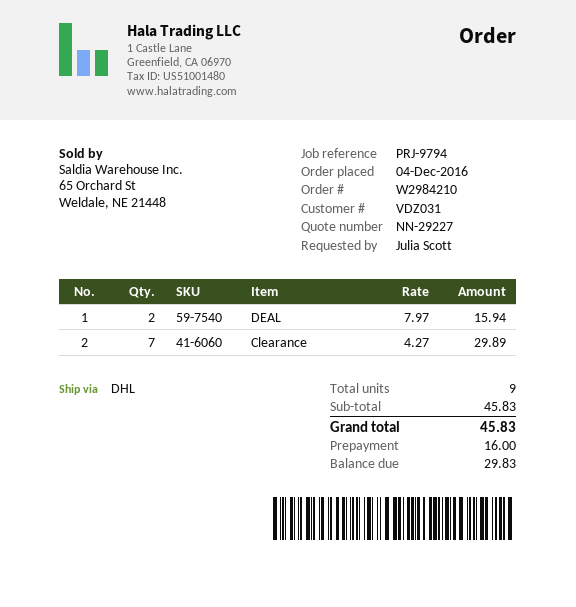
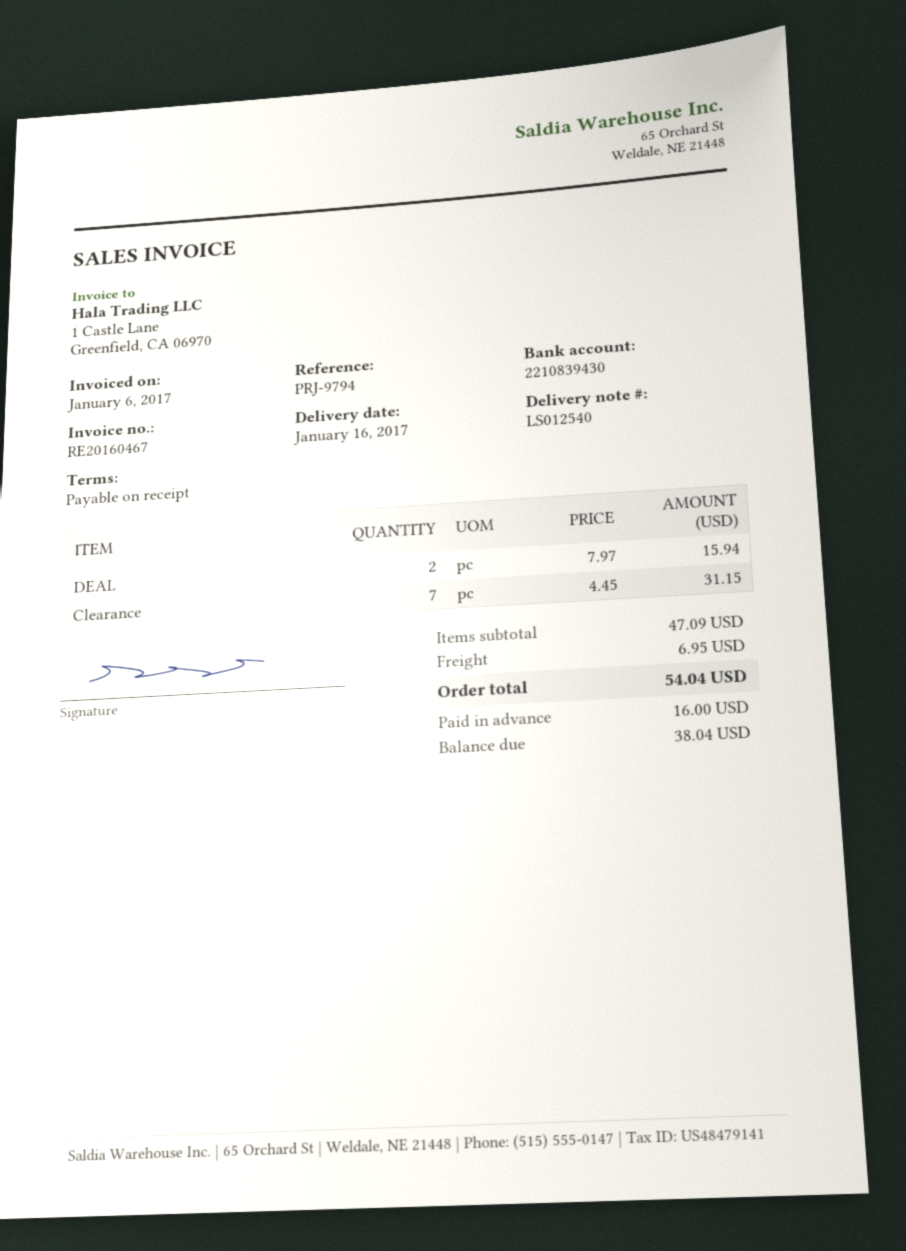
Clearance: 7 x 4.27 = 29.89 -> 7 x 4.45 = 31.15
subtotal: 45.83 -> 47.09
shipping: none -> 6.95
total: 45.83 -> 54.04
balance: 29.83 -> 38.04

